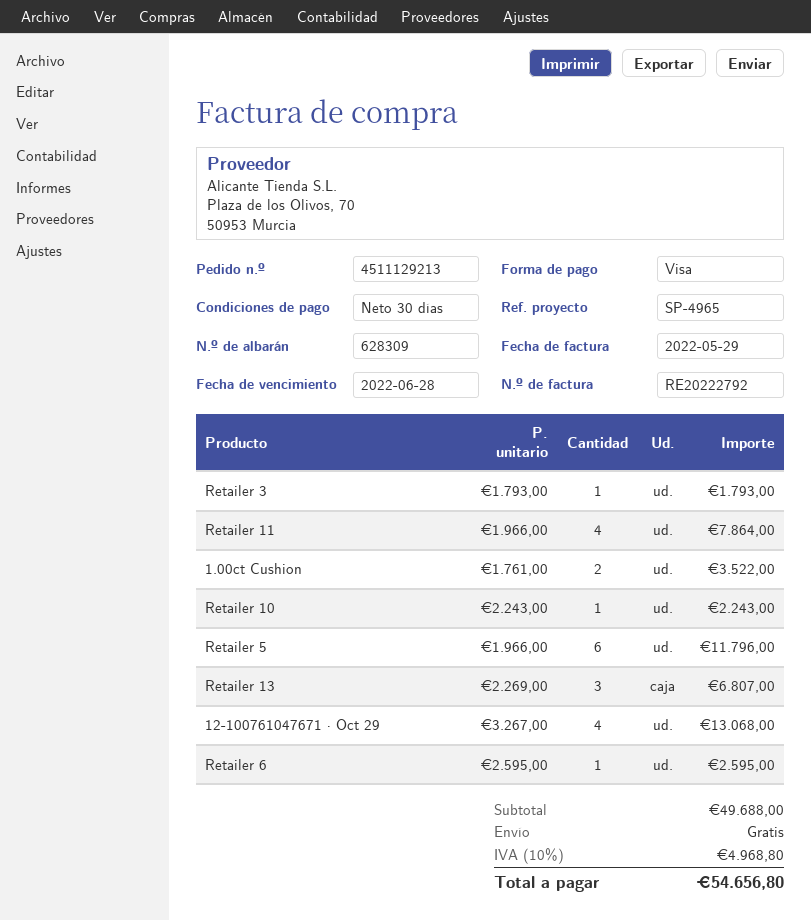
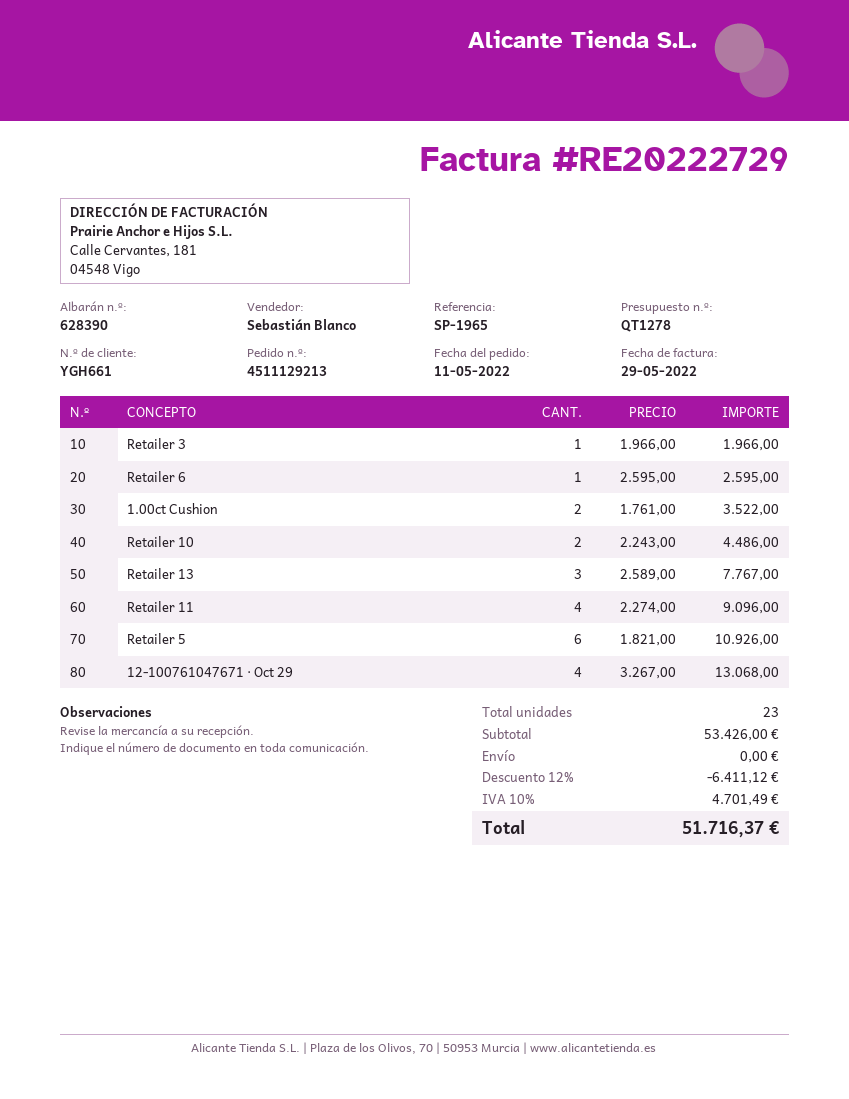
delivery note number: 628309 -> 628390
invoice number: RE20222792 -> RE20222729
reference: SP-4965 -> SP-1965
Retailer 3: 1 x 1793.00 = 1793.00 -> 1 x 1966.00 = 1966.00
Retailer 11: 4 x 1966.00 = 7864.00 -> 4 x 2274.00 = 9096.00
Retailer 10: 1 x 2243.00 = 2243.00 -> 2 x 2243.00 = 4486.00
Retailer 5: 6 x 1966.00 = 11796.00 -> 6 x 1821.00 = 10926.00
Retailer 13: 3 x 2269.00 = 6807.00 -> 3 x 2589.00 = 7767.00
subtotal: 49688.00 -> 53426.00
discount: none -> 12% = 6411.12
tax: 10% = 4968.80 -> 10% = 4701.49
total: 54656.80 -> 51716.37

